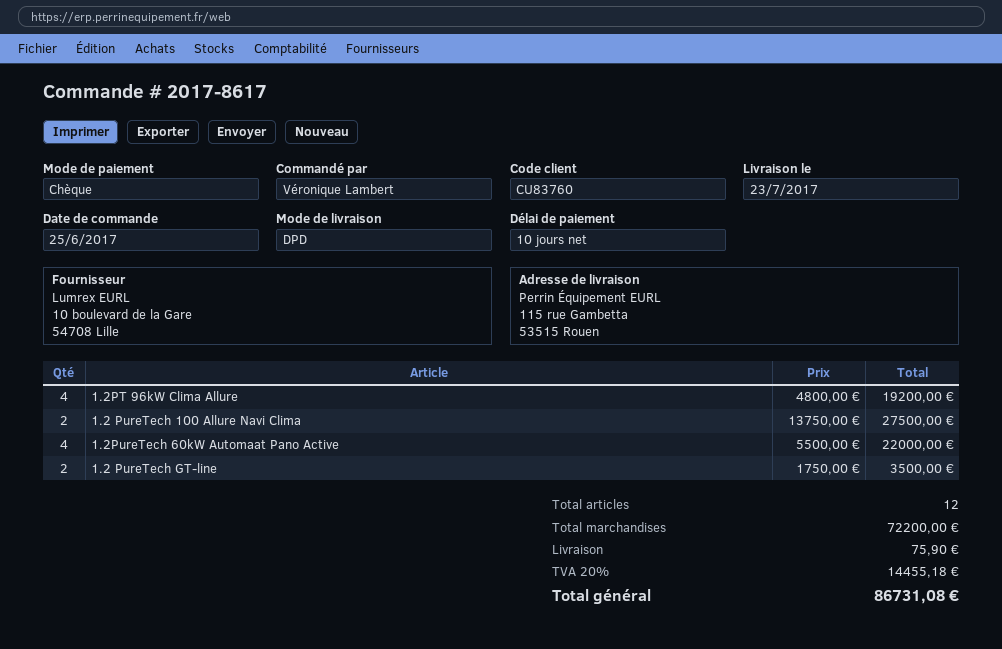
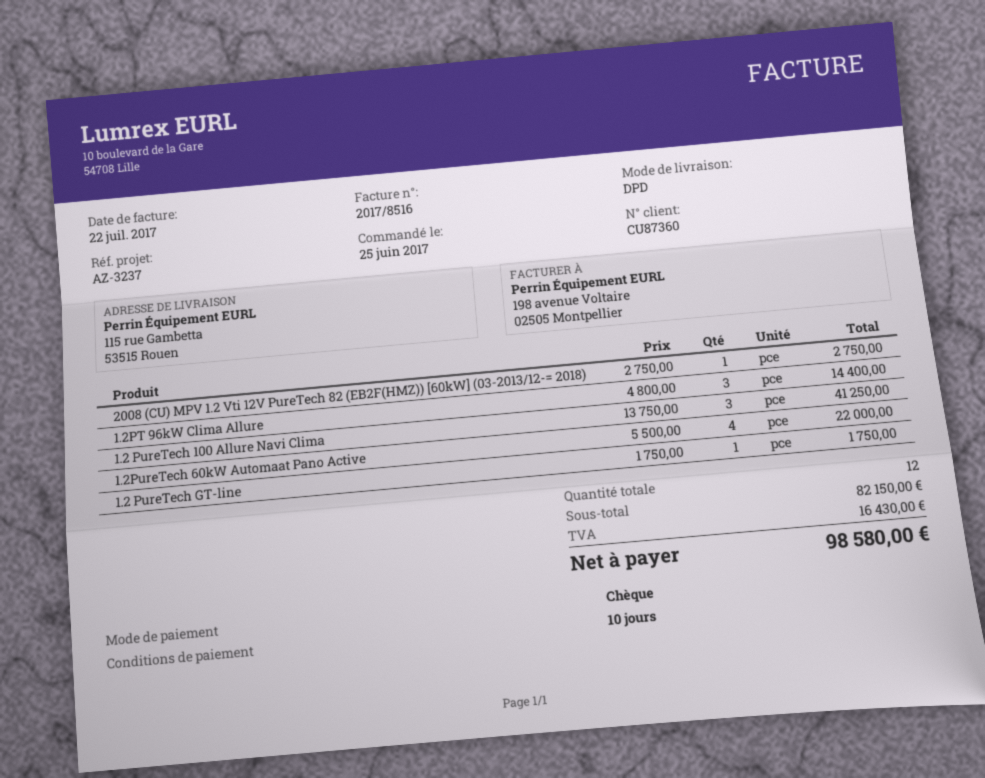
customer number: CU83760 -> CU87360
1.2PT 96kW Clima Allure: 4 x 4800.00 = 19200.00 -> 3 x 4800.00 = 14400.00
1.2 PureTech 100 Allure Navi Clima: 2 x 13750.00 = 27500.00 -> 3 x 13750.00 = 41250.00
1.2 PureTech GT-line: 2 x 1750.00 = 3500.00 -> 1 x 1750.00 = 1750.00
2008 (CU) MPV 1.2 Vti 12V PureTech 82 (EB2F(HMZ)) [60kW] (03-2013/12-= 2018): none -> 1 x 2750.00 = 2750.00
subtotal: 72200.00 -> 82150.00
shipping: 75.90 -> none
tax: 14455.18 -> 16430.00
total: 86731.08 -> 98580.00

